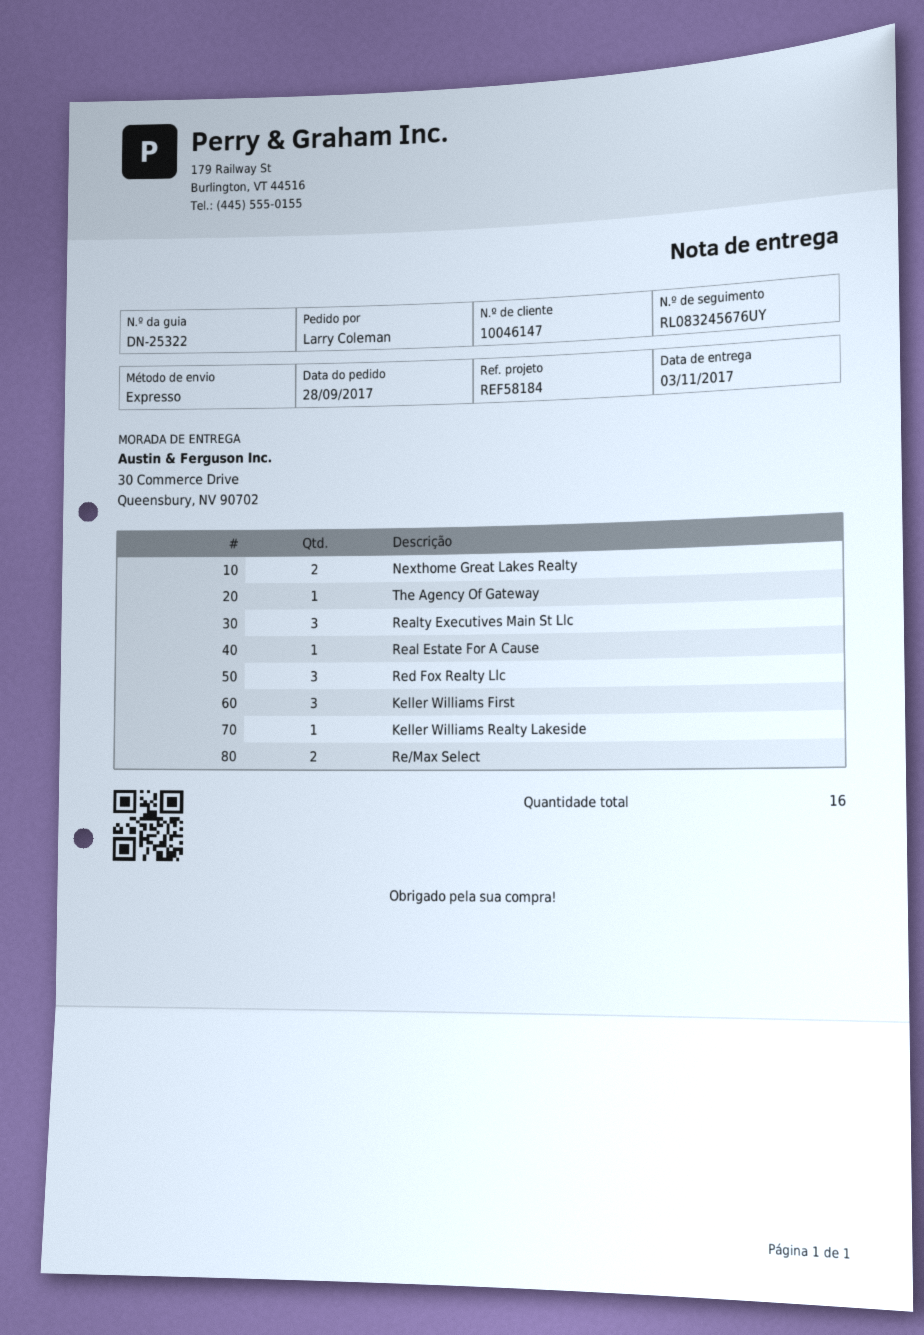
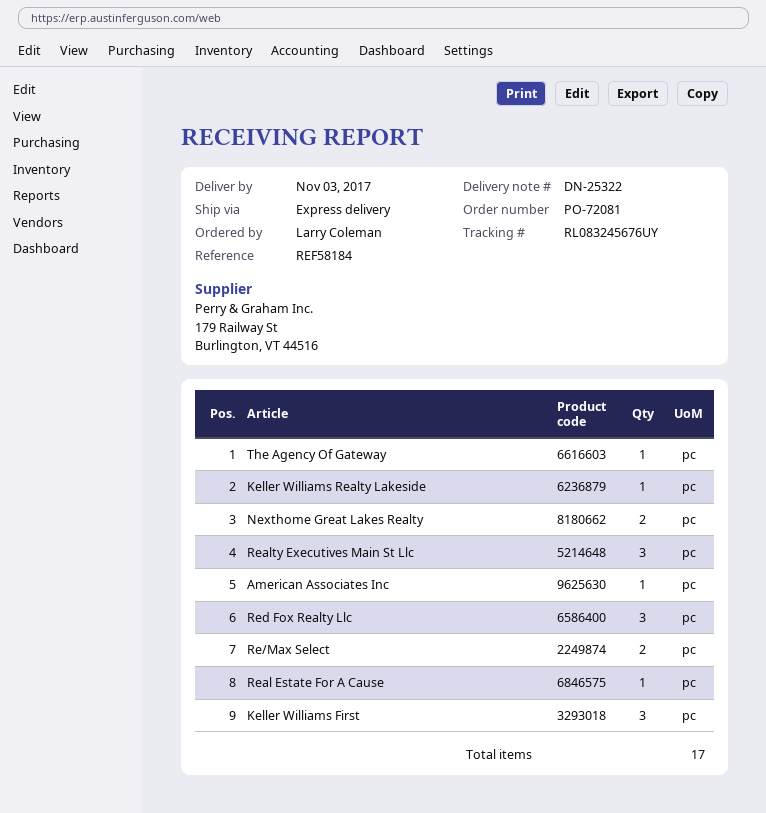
American Associates Inc: none -> 1
total quantity: 16 -> 17

